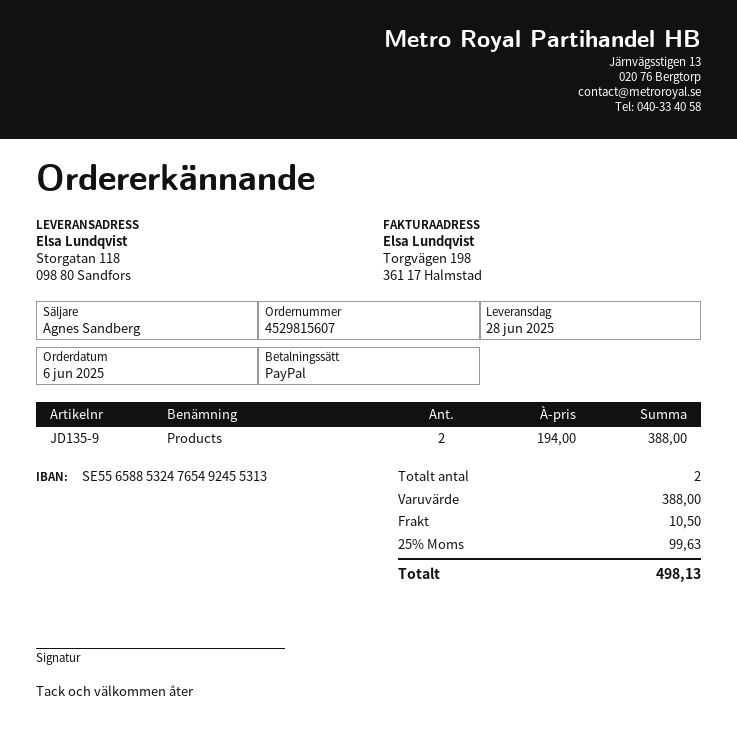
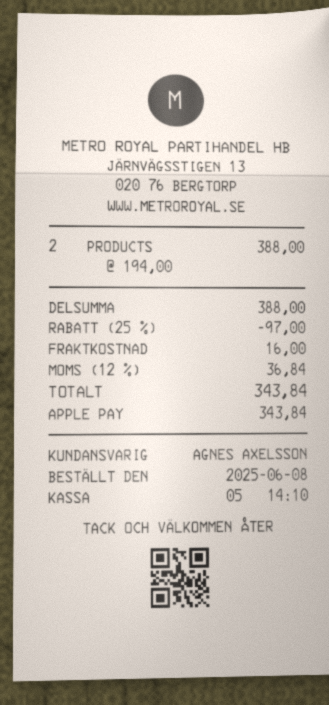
order date: 2025-06-06 -> 2025-06-08
sales rep: Agnes Sandberg -> AGNES AXELSSON
payment method: PayPal -> Apple Pay
discount: none -> 25% = 97.00
shipping: 10.50 -> 16.00
tax: 25% = 99.63 -> 12% = 36.84
total: 498.13 -> 343.84

